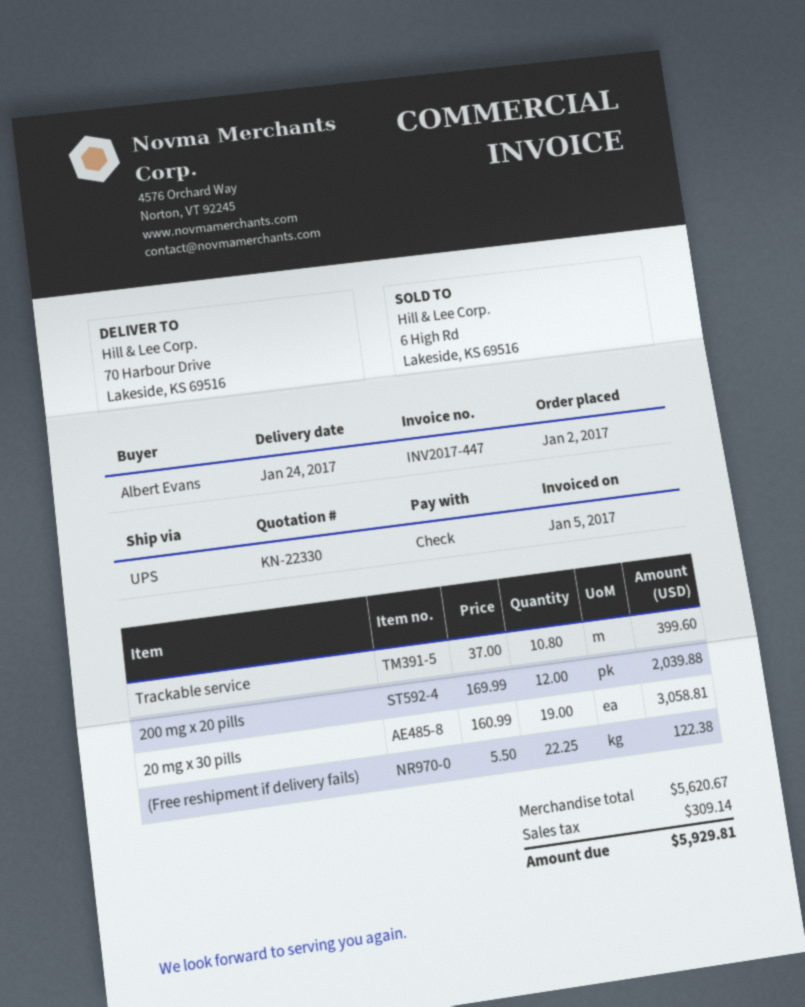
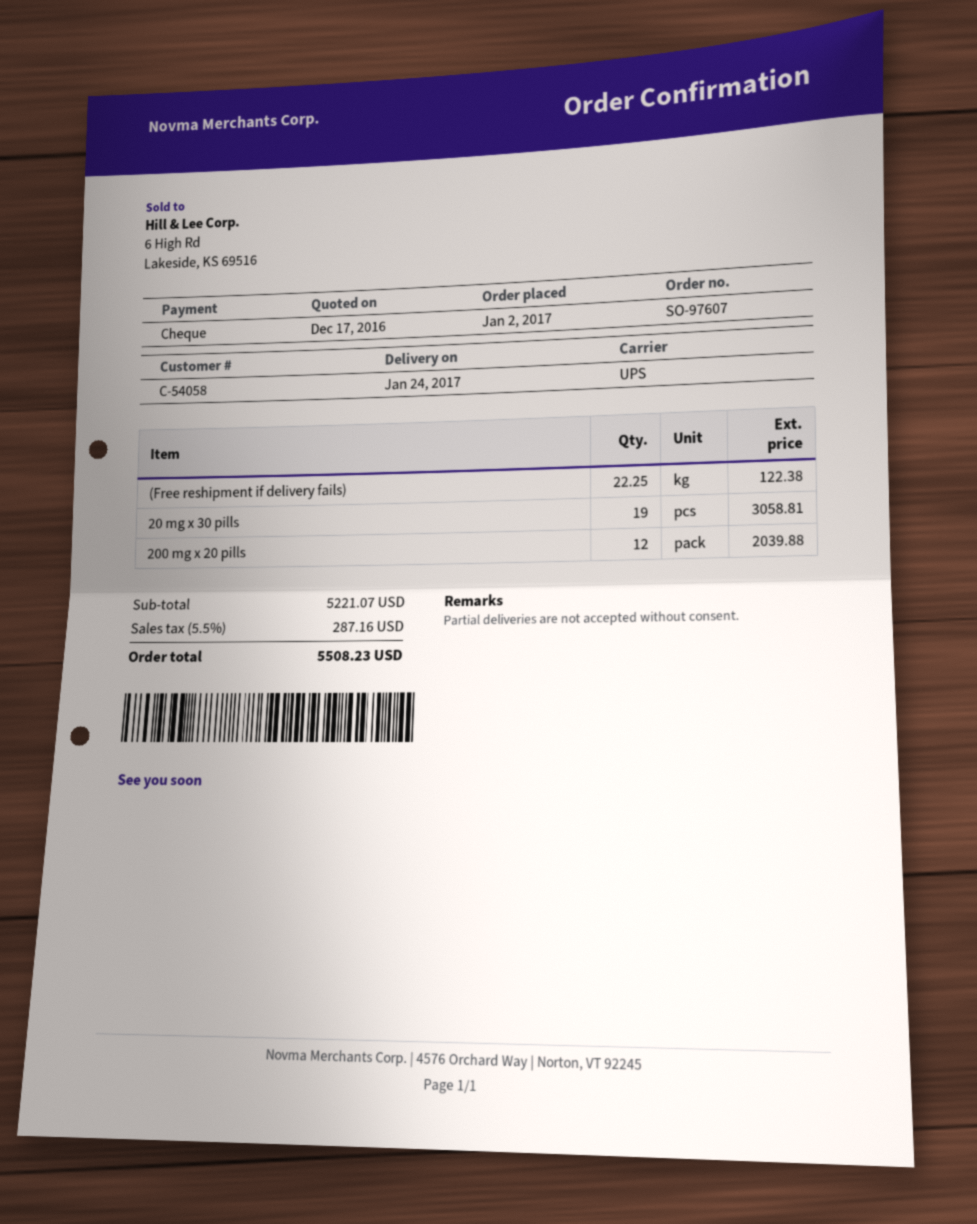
Trackable service: 10.8 for 399.60 -> none
subtotal: 5620.67 -> 5221.07
tax: 309.14 -> 287.16
total: 5929.81 -> 5508.23

